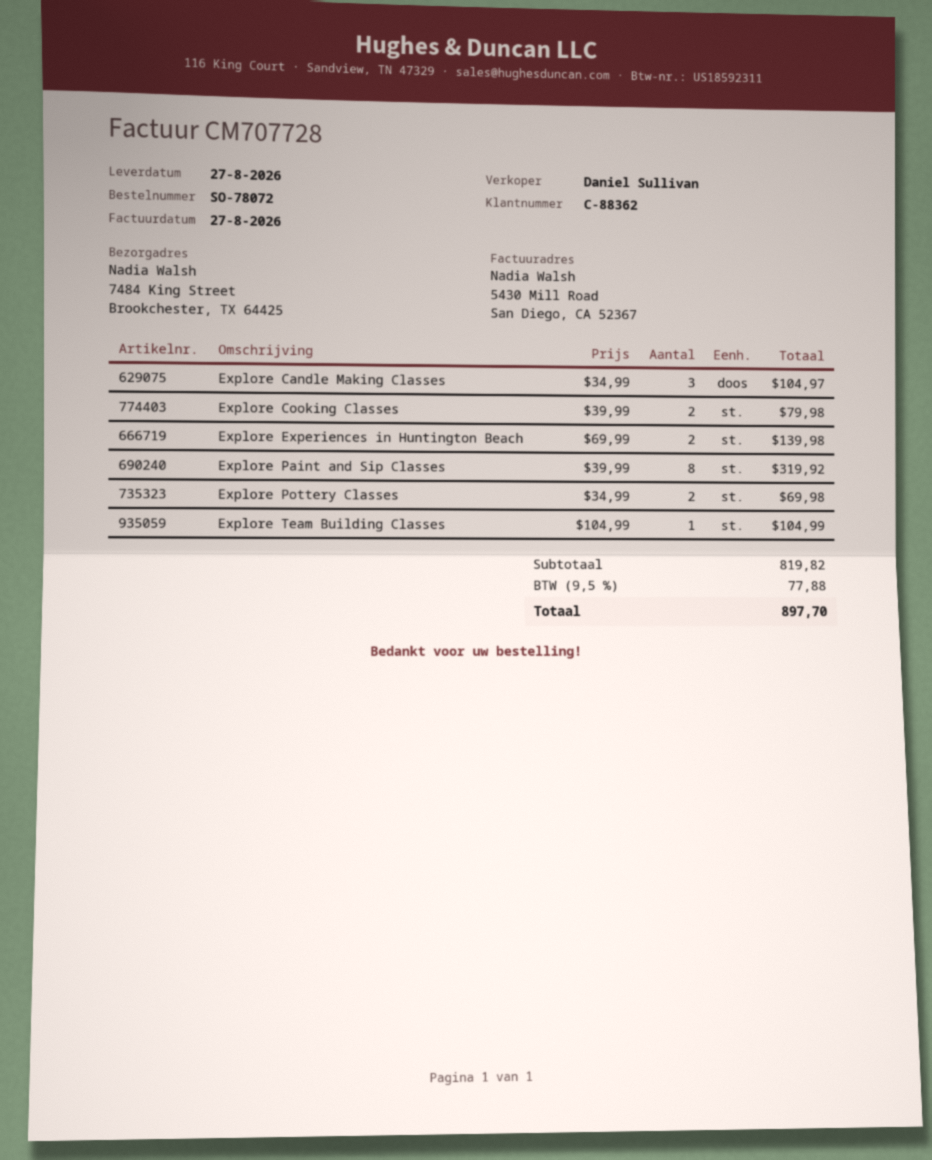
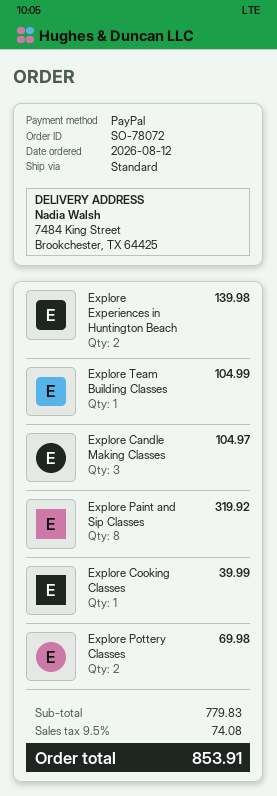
Explore Cooking Classes: 2 for 79.98 -> 1 for 39.99
subtotal: 819.82 -> 779.83
tax: 9.5% = 77.88 -> 9.5% = 74.08
total: 897.70 -> 853.91

